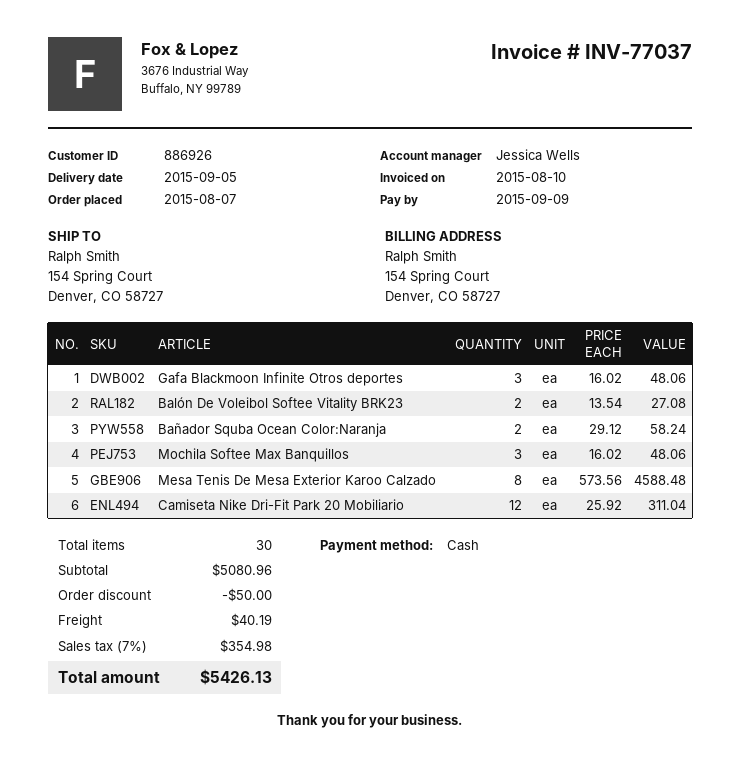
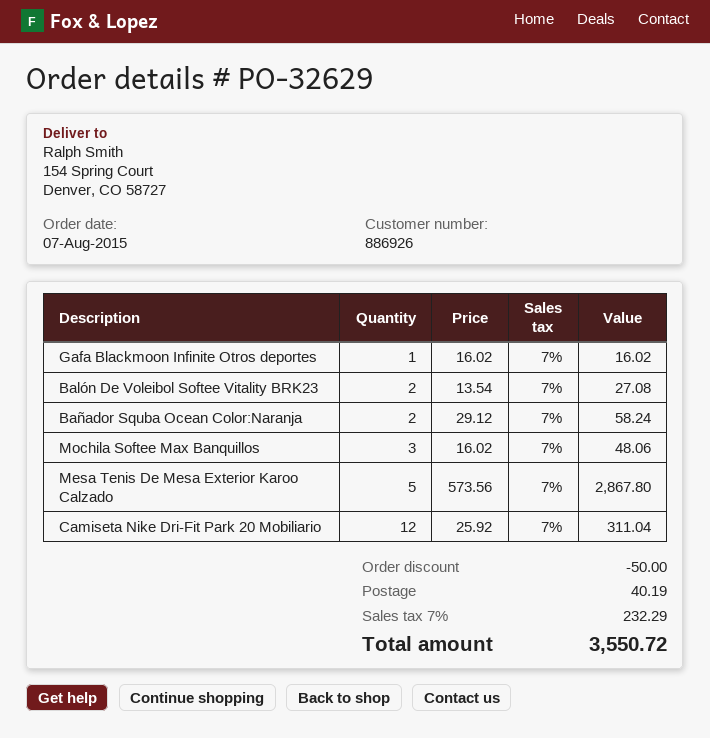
Gafa Blackmoon Infinite Otros deportes: 3 x 16.02 = 48.06 -> 1 x 16.02 = 16.02
Mesa Tenis De Mesa Exterior Karoo Calzado: 8 x 573.56 = 4588.48 -> 5 x 573.56 = 2867.80
tax: 7% = 354.98 -> 7% = 232.29
total: 5426.13 -> 3550.72

